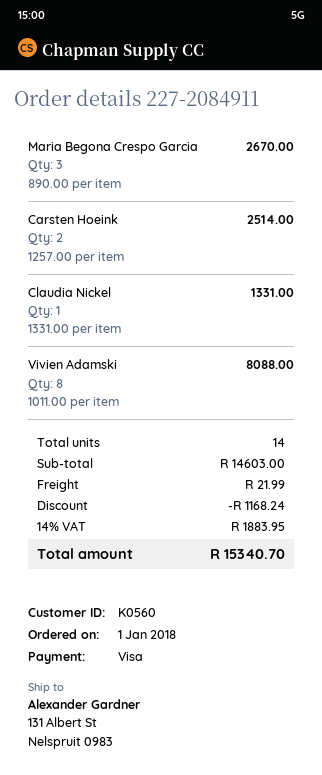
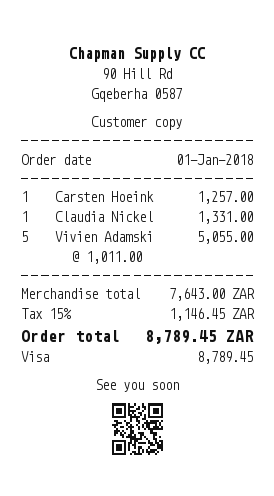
Maria Begona Crespo Garcia: 3 x 890.00 = 2670.00 -> none
Carsten Hoeink: 2 x 1257.00 = 2514.00 -> 1 x 1257.00 = 1257.00
Vivien Adamski: 8 x 1011.00 = 8088.00 -> 5 x 1011.00 = 5055.00
subtotal: 14603.00 -> 7643.00
discount: 1168.24 -> none
shipping: 21.99 -> none
tax: 14% = 1883.95 -> 15% = 1146.45
total: 15340.70 -> 8789.45

